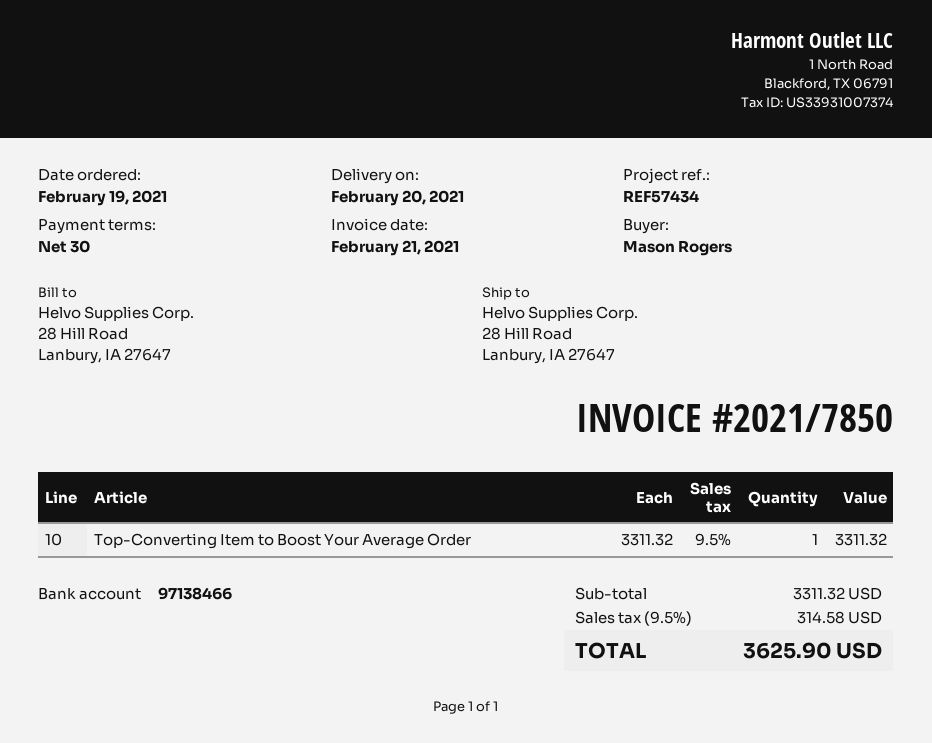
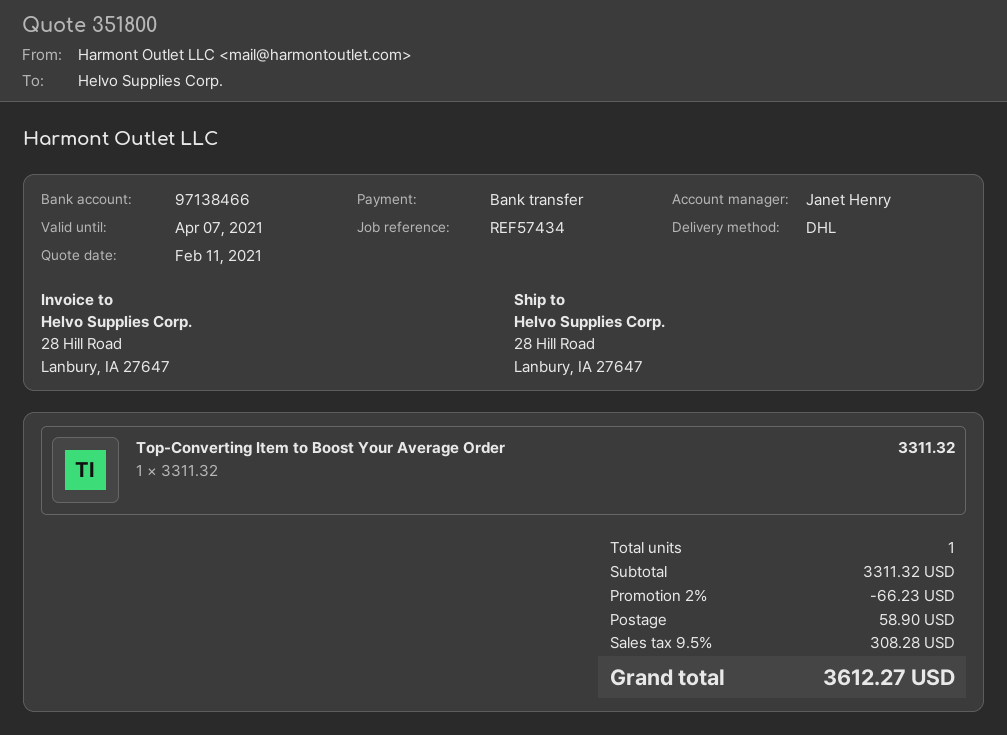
discount: none -> 2% = 66.23
shipping: none -> 58.90
tax: 9.5% = 314.58 -> 9.5% = 308.28
total: 3625.90 -> 3612.27

